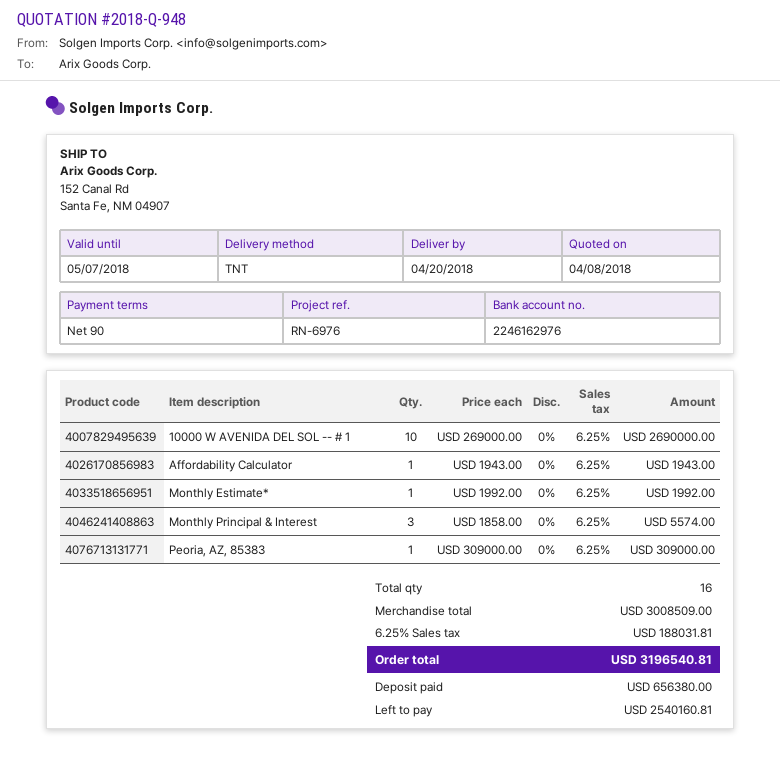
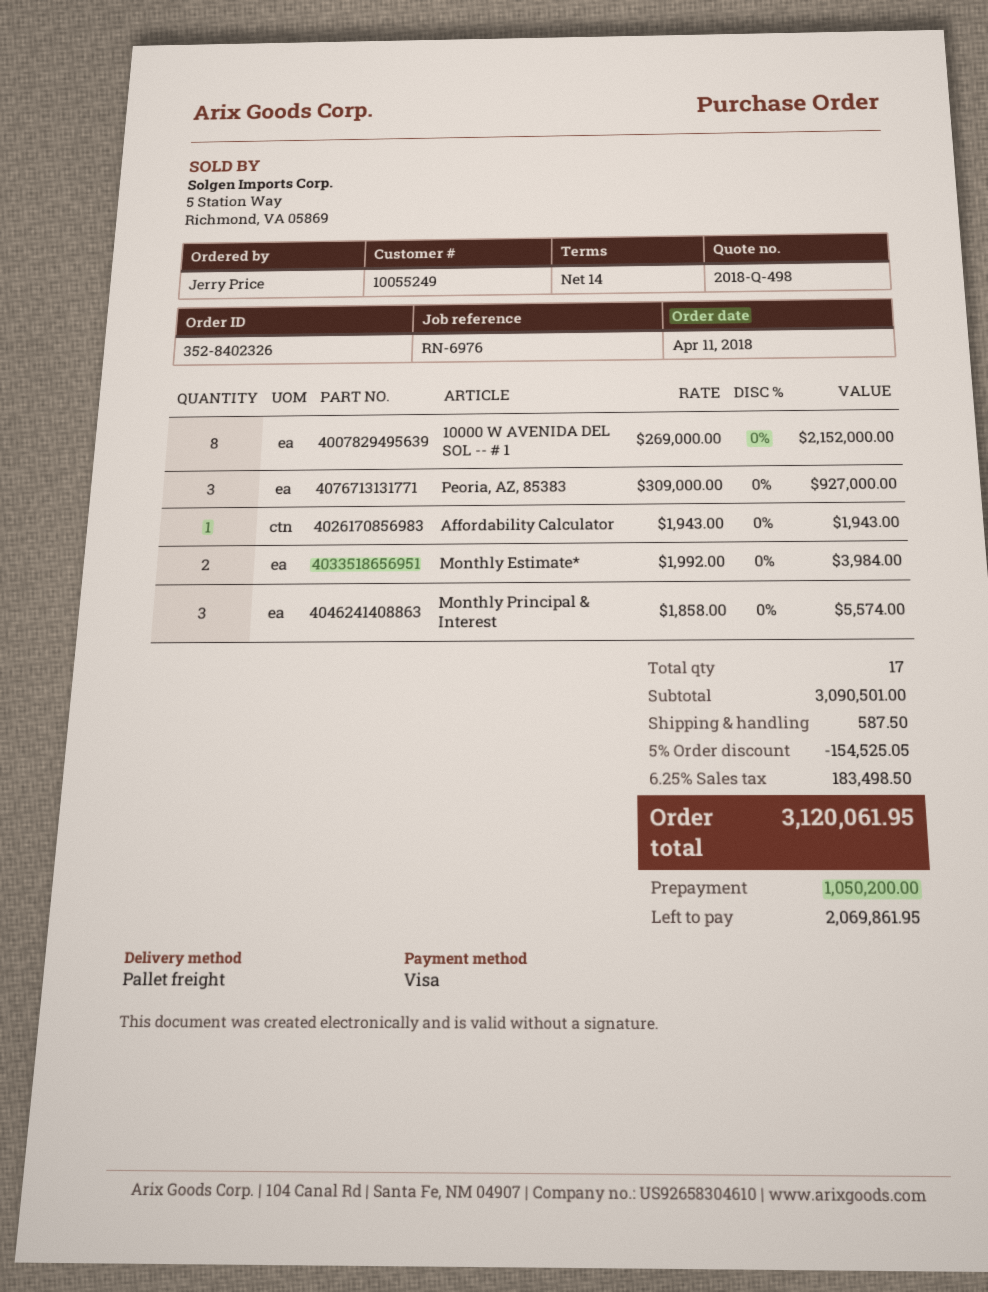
quote number: 2018-Q-948 -> 2018-Q-498
payment terms: 90 days -> 14 days
shipping method: TNT -> pallet freight
10000 W AVENIDA DEL SOL -- # 1: 10 x 269000.00 = 2690000.00 -> 8 x 269000.00 = 2152000.00
Monthly Estimate*: 1 x 1992.00 = 1992.00 -> 2 x 1992.00 = 3984.00
Peoria, AZ, 85383: 1 x 309000.00 = 309000.00 -> 3 x 309000.00 = 927000.00
total quantity: 16 -> 17
subtotal: 3008509.00 -> 3090501.00
discount: none -> 5% = 154525.05
shipping: none -> 587.50
tax: 6.25% = 188031.81 -> 6.25% = 183498.50
total: 3196540.81 -> 3120061.95
deposit: 656380.00 -> 1050200.00
balance: 2540160.81 -> 2069861.95

